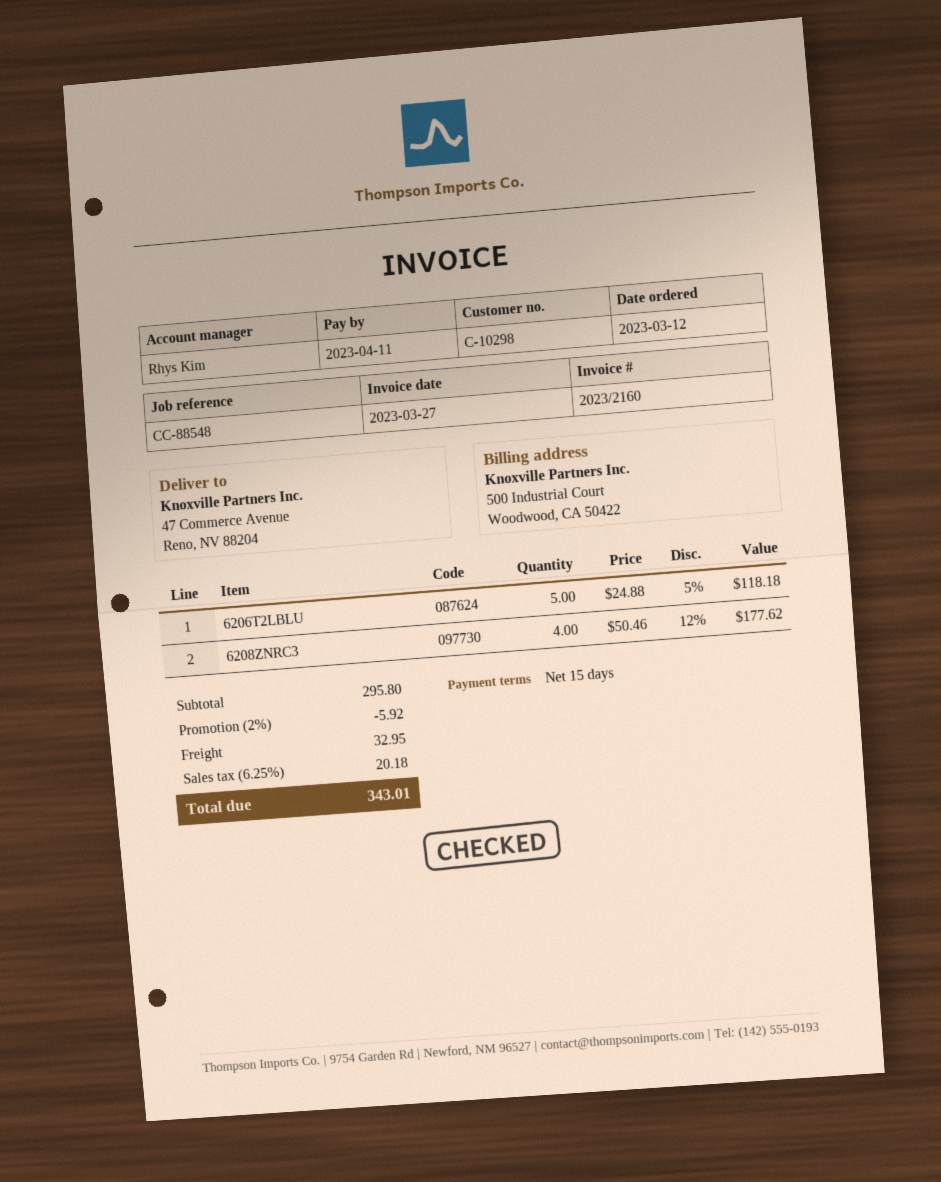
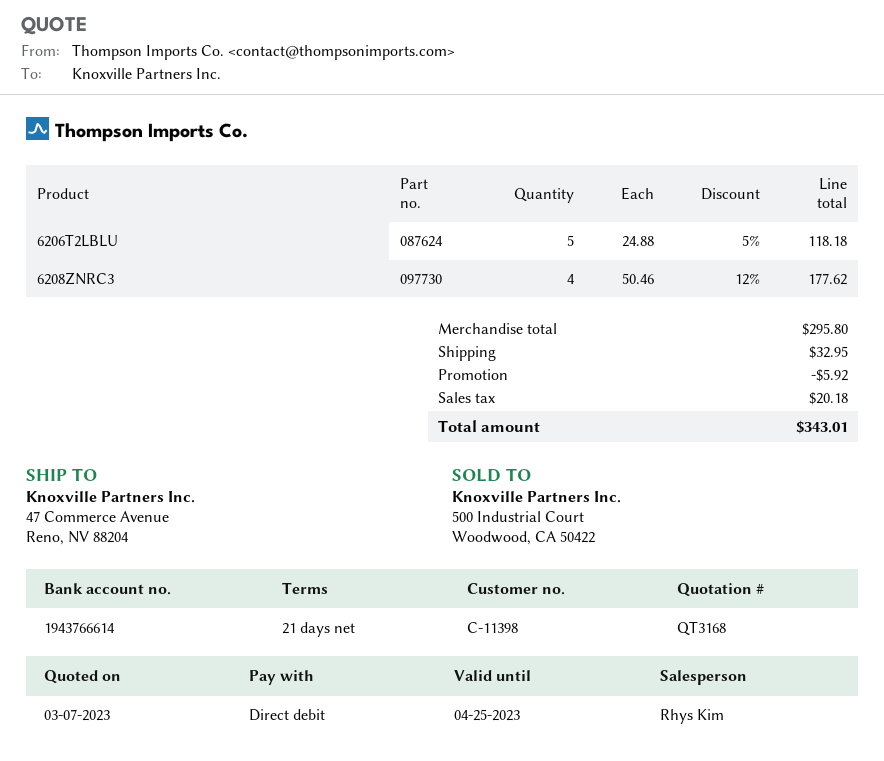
payment terms: 15 days -> 21 days
customer number: C-10298 -> C-11398

